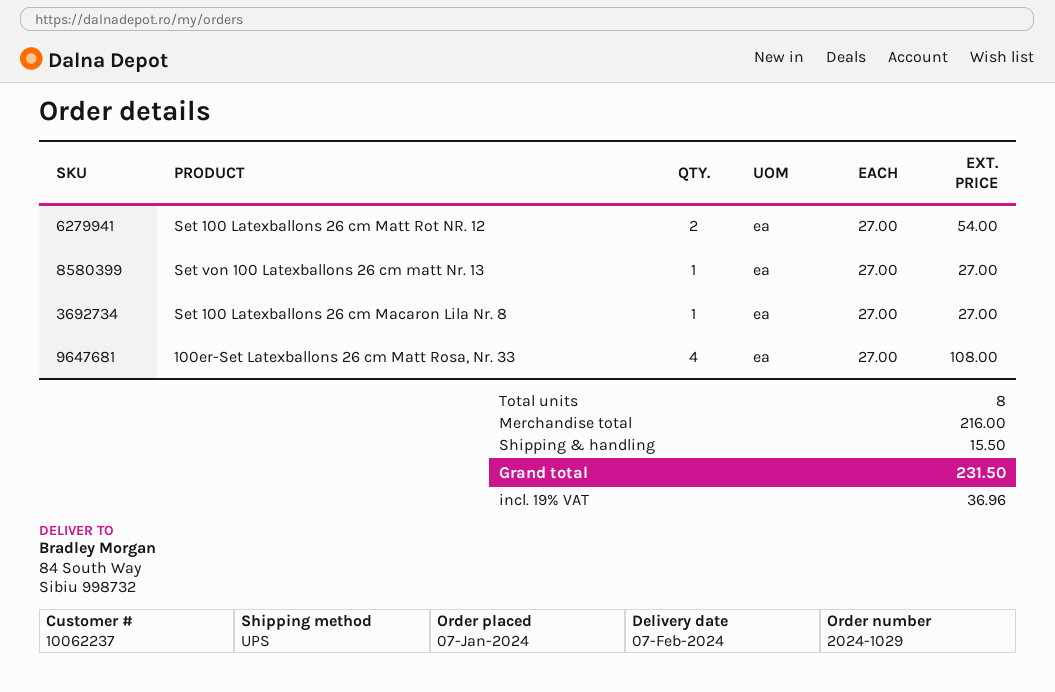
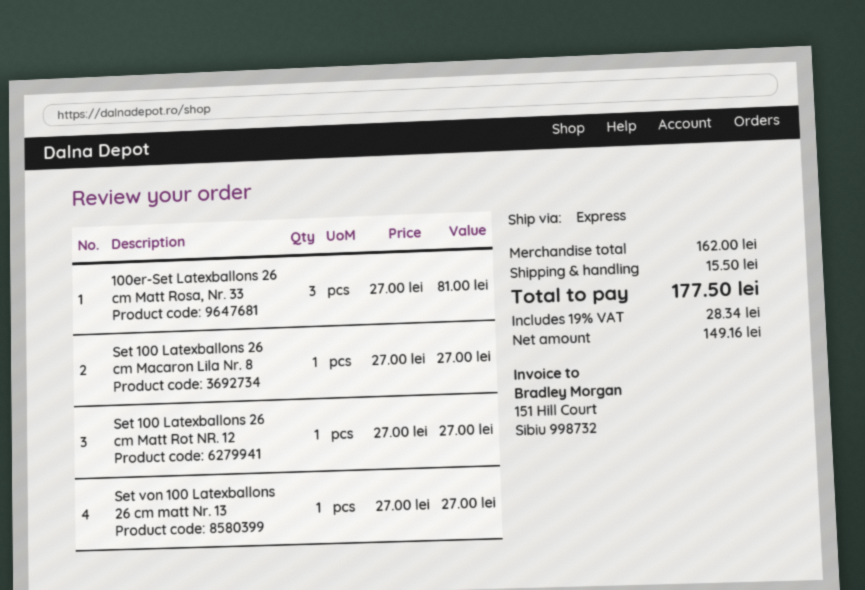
shipping method: UPS -> express
Set 100 Latexballons 26 cm Matt Rot NR. 12: 2 x 27.00 = 54.00 -> 1 x 27.00 = 27.00
100er-Set Latexballons 26 cm Matt Rosa, Nr. 33: 4 x 27.00 = 108.00 -> 3 x 27.00 = 81.00
subtotal: 216.00 -> 162.00
tax: 19% = 36.96 -> 19% = 28.34
total: 231.50 -> 177.50

